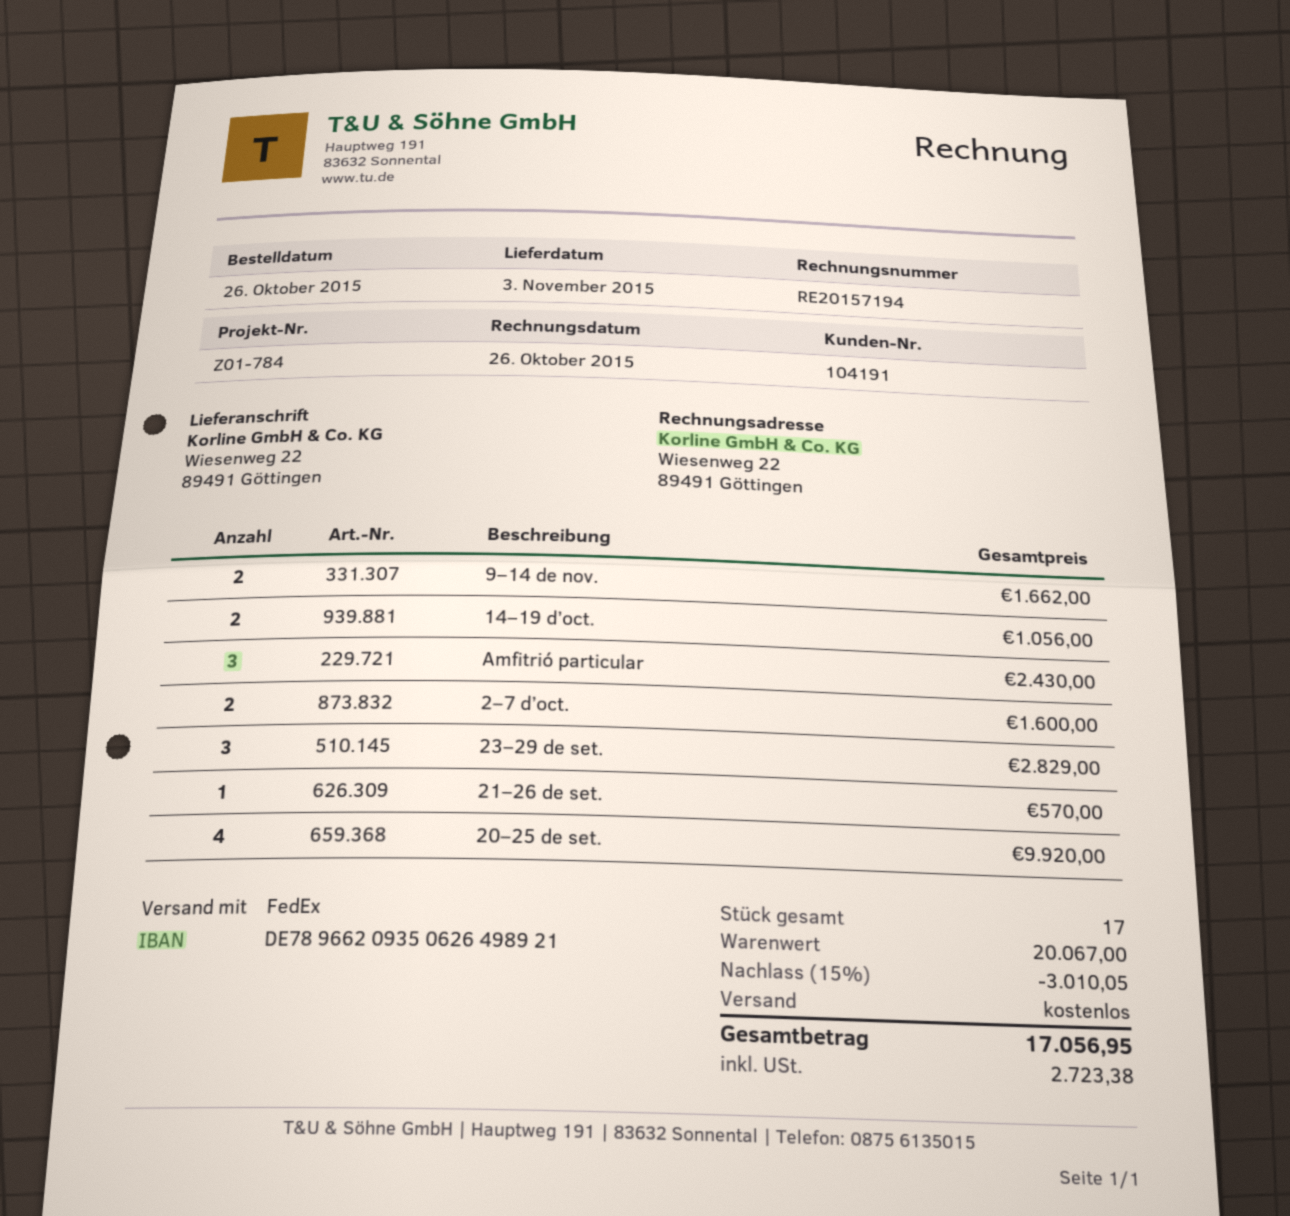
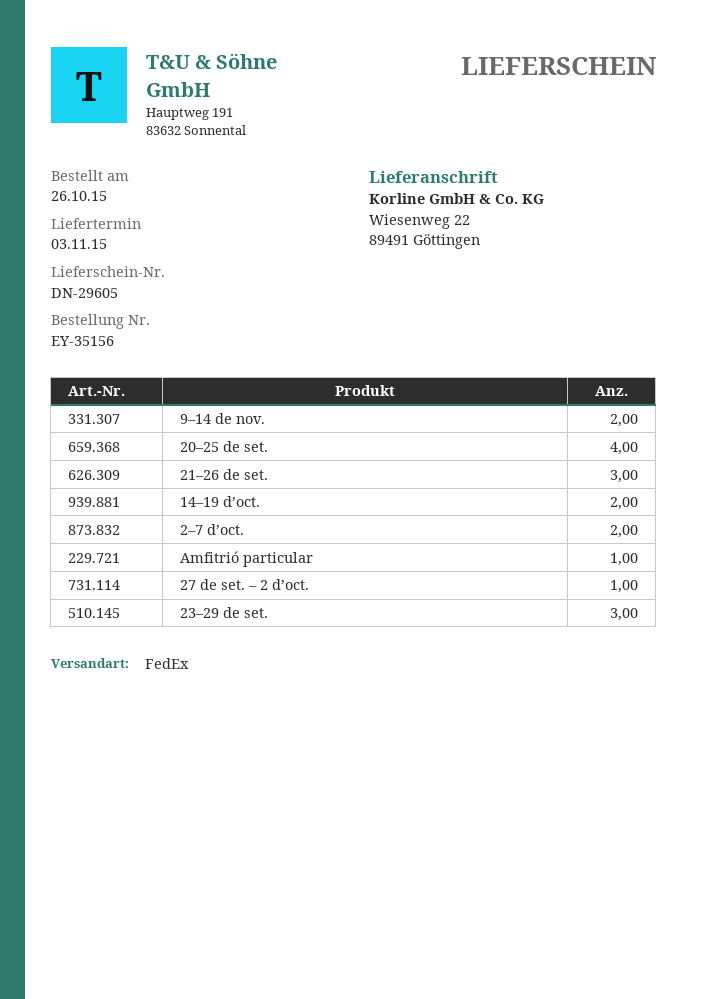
Amfitrió particular: 3 -> 1
21–26 de set.: 1 -> 3
27 de set. – 2 d’oct.: none -> 1

